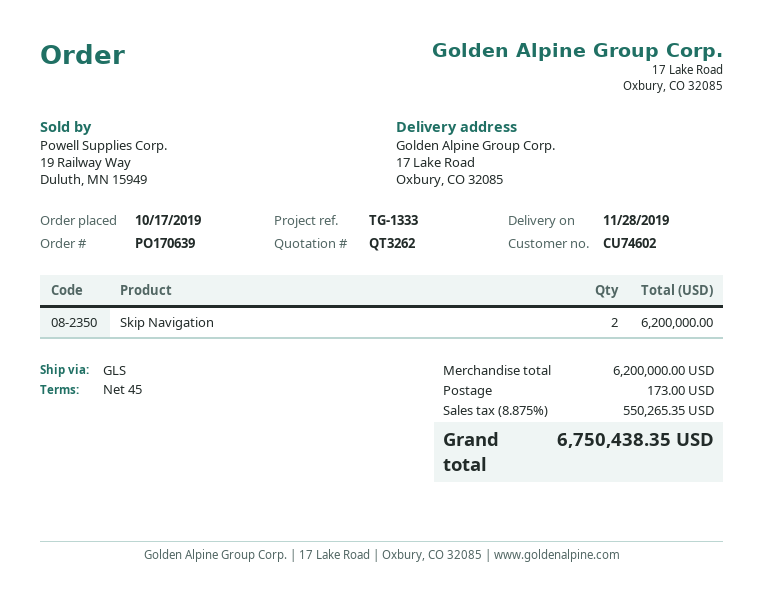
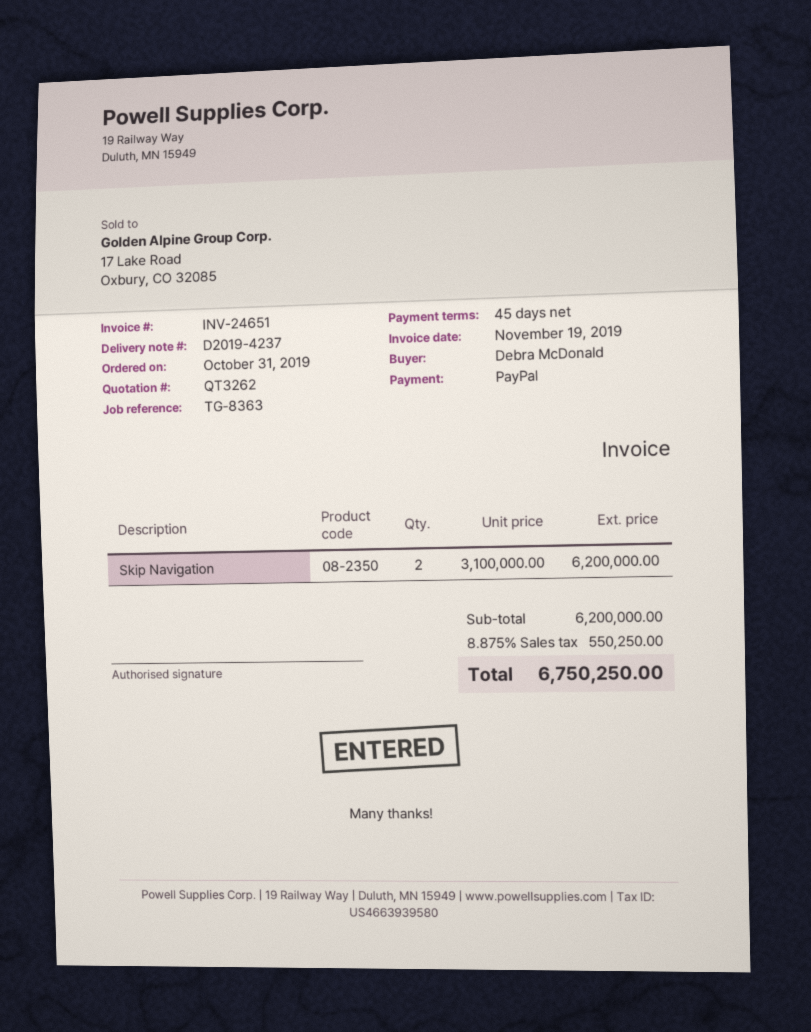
order date: 2019-10-17 -> 2019-10-31
reference: TG-1333 -> TG-8363
shipping: 173.00 -> none
tax: 8.875% = 550265.35 -> 8.875% = 550250.00
total: 6750438.35 -> 6750250.00

